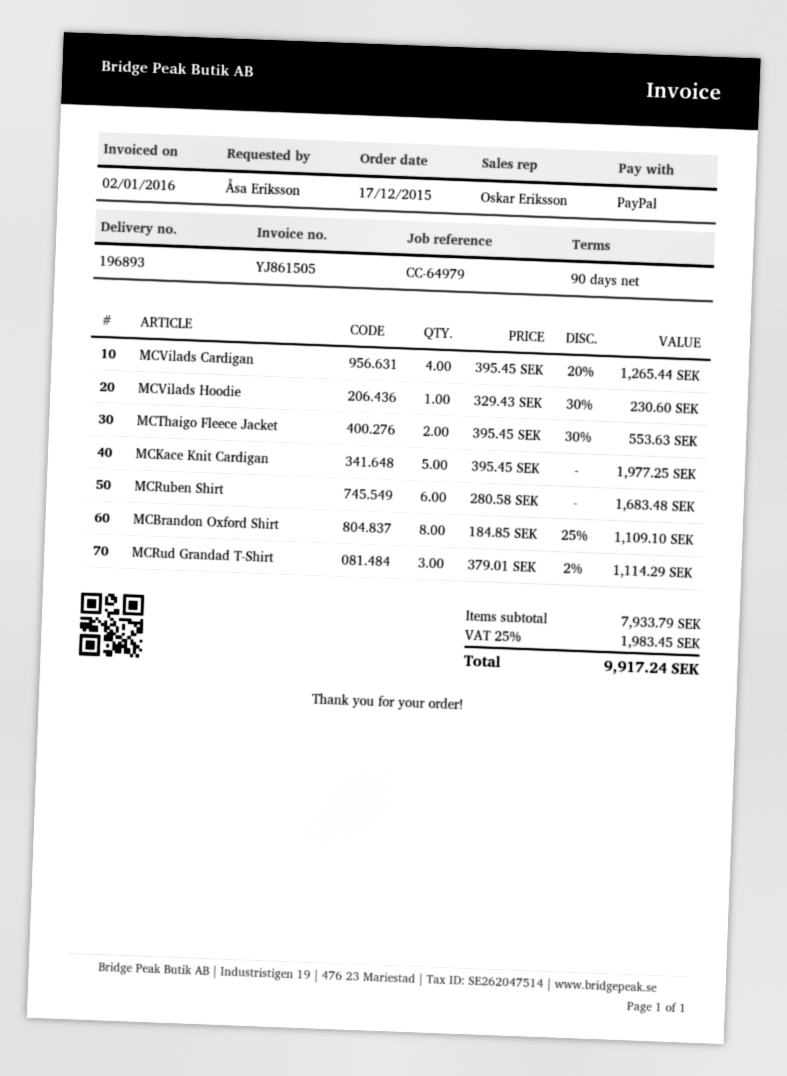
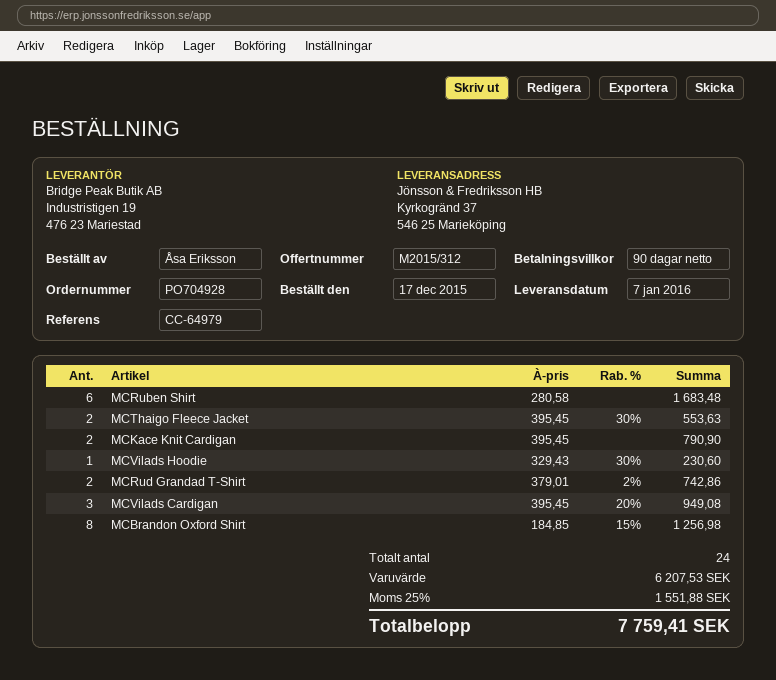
MCVilads Cardigan: 4 x 395.45 - 20% = 1265.44 -> 3 x 395.45 - 20% = 949.08
MCKace Knit Cardigan: 5 x 395.45 = 1977.25 -> 2 x 395.45 = 790.90
MCBrandon Oxford Shirt: 8 x 184.85 - 25% = 1109.10 -> 8 x 184.85 - 15% = 1256.98
MCRud Grandad T-Shirt: 3 x 379.01 - 2% = 1114.29 -> 2 x 379.01 - 2% = 742.86
subtotal: 7933.79 -> 6207.53
tax: 25% = 1983.45 -> 25% = 1551.88
total: 9917.24 -> 7759.41

